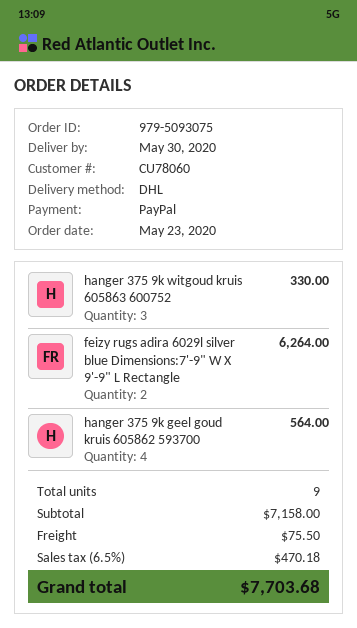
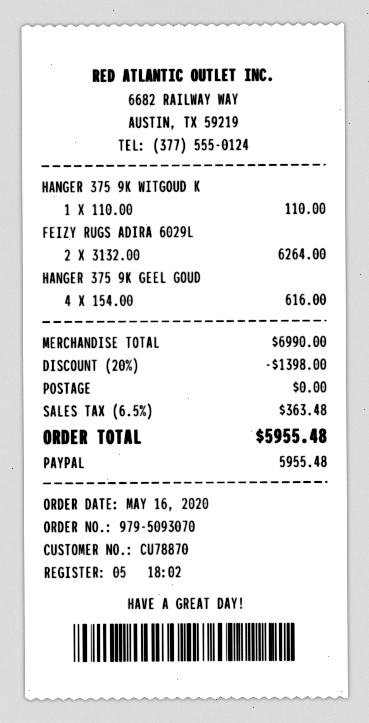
order number: 979-5093075 -> 979-5093070
order date: 2020-05-23 -> 2020-05-16
customer number: CU78060 -> CU78870
hanger 375 9k witgoud kruis 605863 600752: 3 for 330.00 -> 1 for 110.00
hanger 375 9k geel goud kruis 605862 593700: 4 for 564.00 -> 4 for 616.00
subtotal: 7158.00 -> 6990.00
discount: none -> 20% = 1398.00
shipping: 75.50 -> 0.00
tax: 6.5% = 470.18 -> 6.5% = 363.48
total: 7703.68 -> 5955.48

